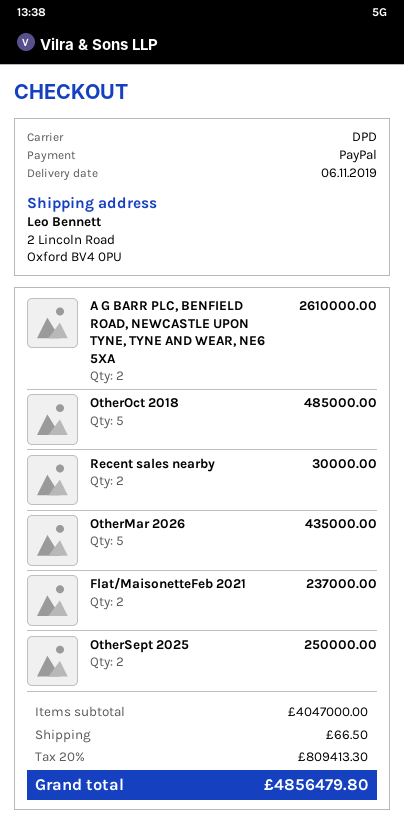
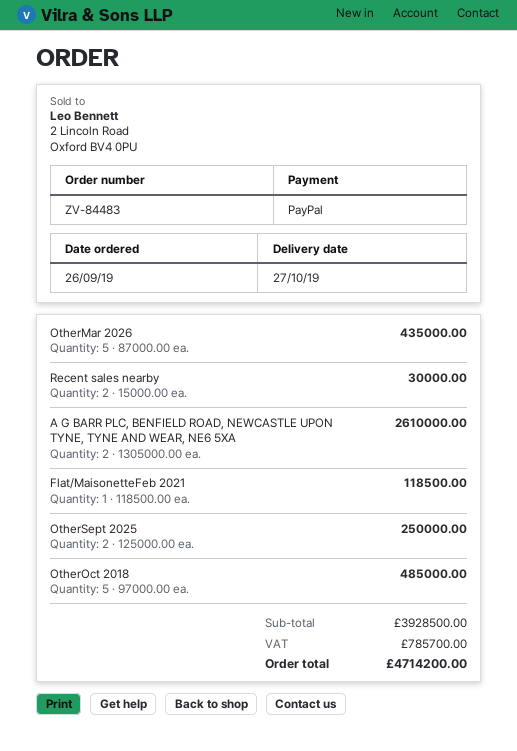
delivery date: 2019-11-06 -> 2019-10-27
Flat/MaisonetteFeb 2021: 2 for 237000.00 -> 1 for 118500.00
subtotal: 4047000.00 -> 3928500.00
shipping: 66.50 -> none
tax: 809413.30 -> 785700.00
total: 4856479.80 -> 4714200.00

